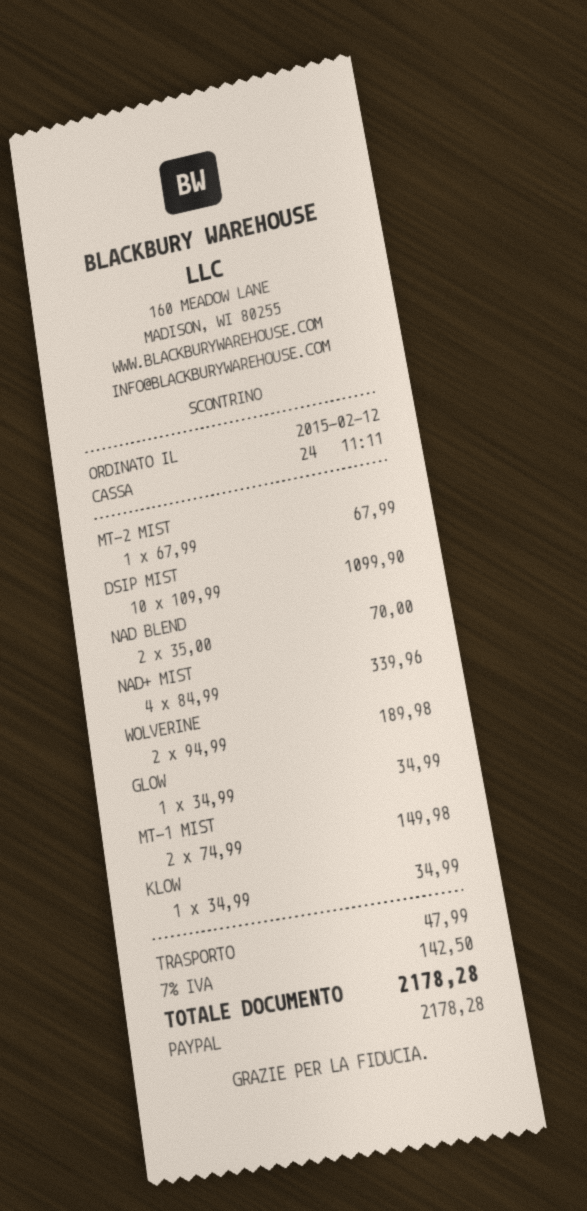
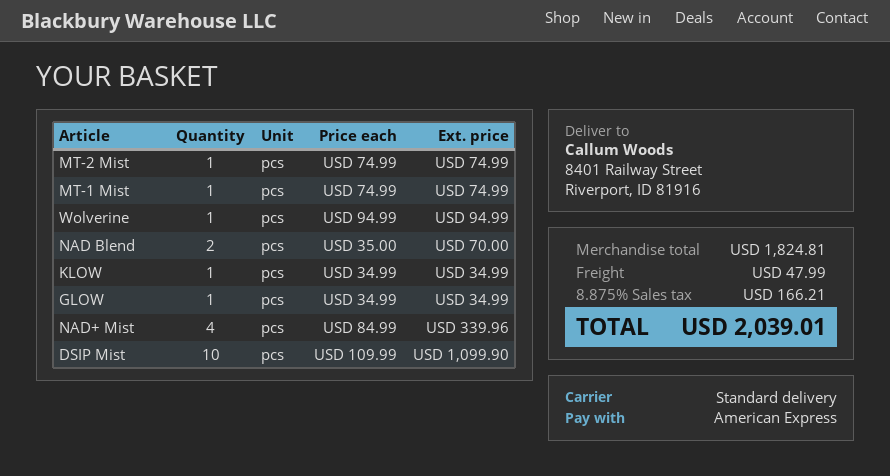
payment method: PayPal -> American Express
MT-2 MIST: 1 x 67.99 = 67.99 -> 1 x 74.99 = 74.99
WOLVERINE: 2 x 94.99 = 189.98 -> 1 x 94.99 = 94.99
MT-1 MIST: 2 x 74.99 = 149.98 -> 1 x 74.99 = 74.99
tax: 7% = 142.50 -> 8.875% = 166.21
total: 2178.28 -> 2039.01

